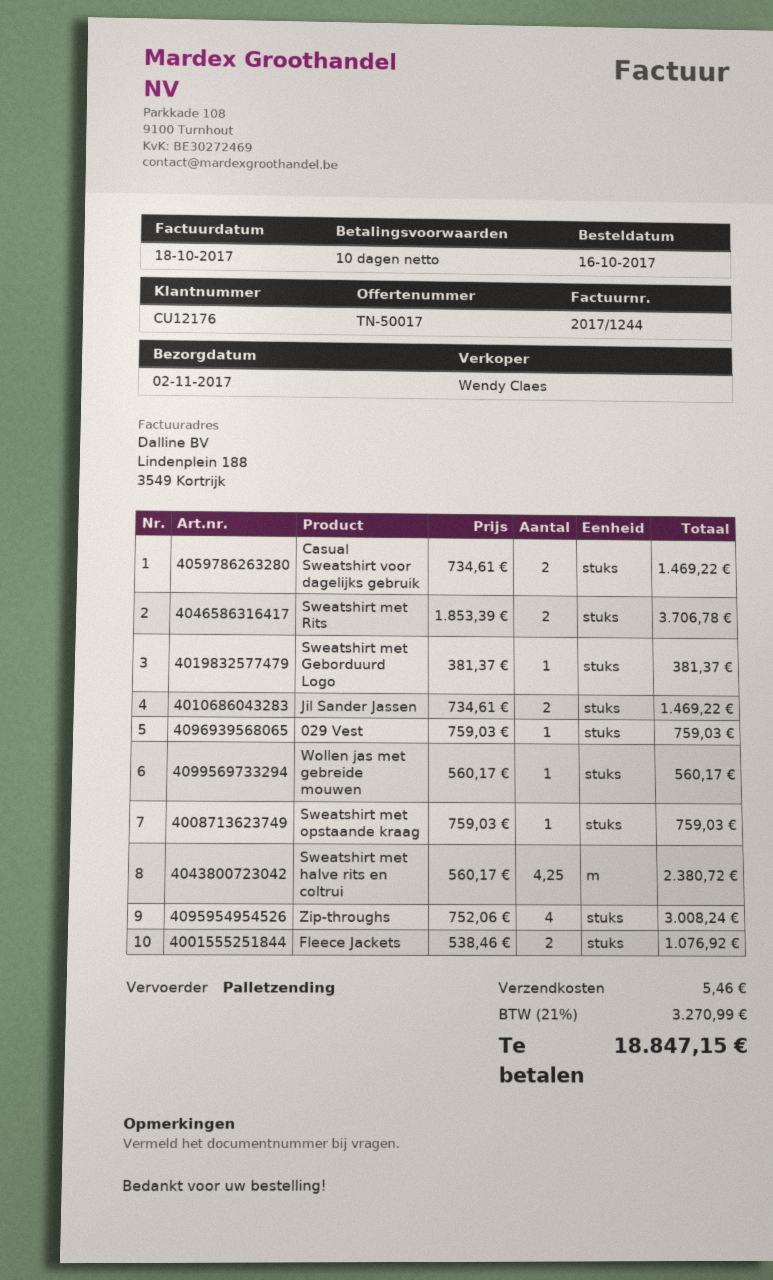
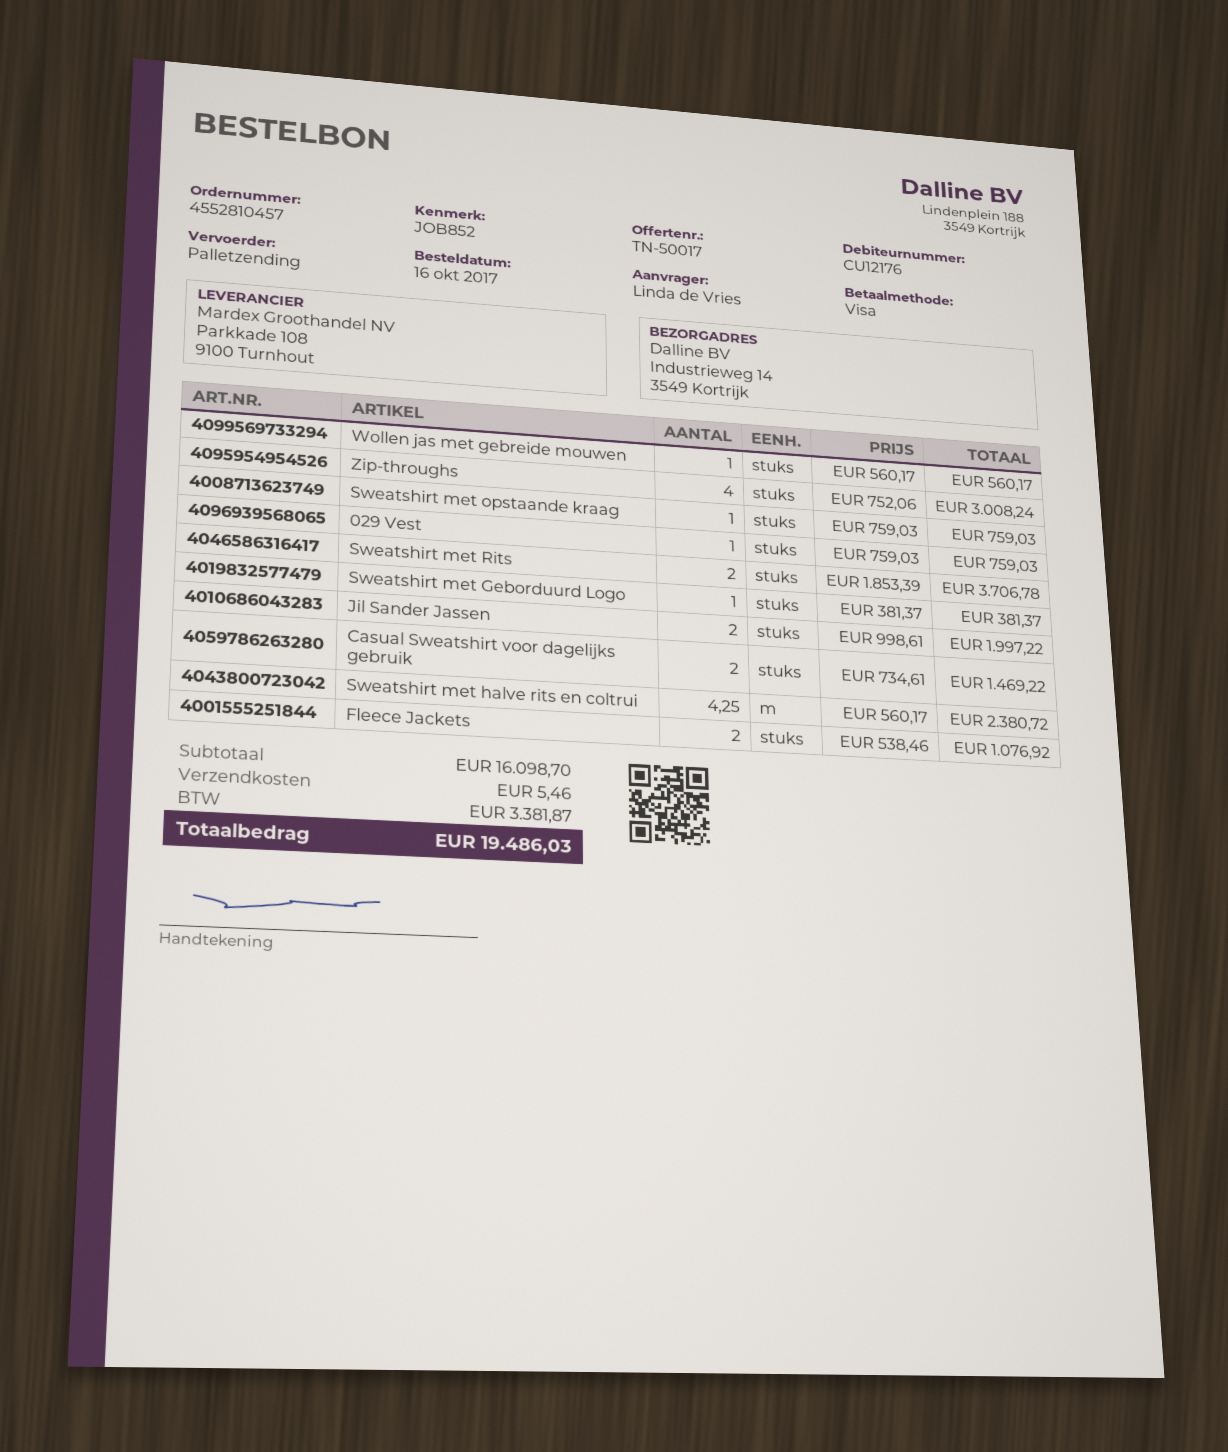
Jil Sander Jassen: 2 x 734.61 = 1469.22 -> 2 x 998.61 = 1997.22
tax: 3270.99 -> 3381.87
total: 18847.15 -> 19486.03

